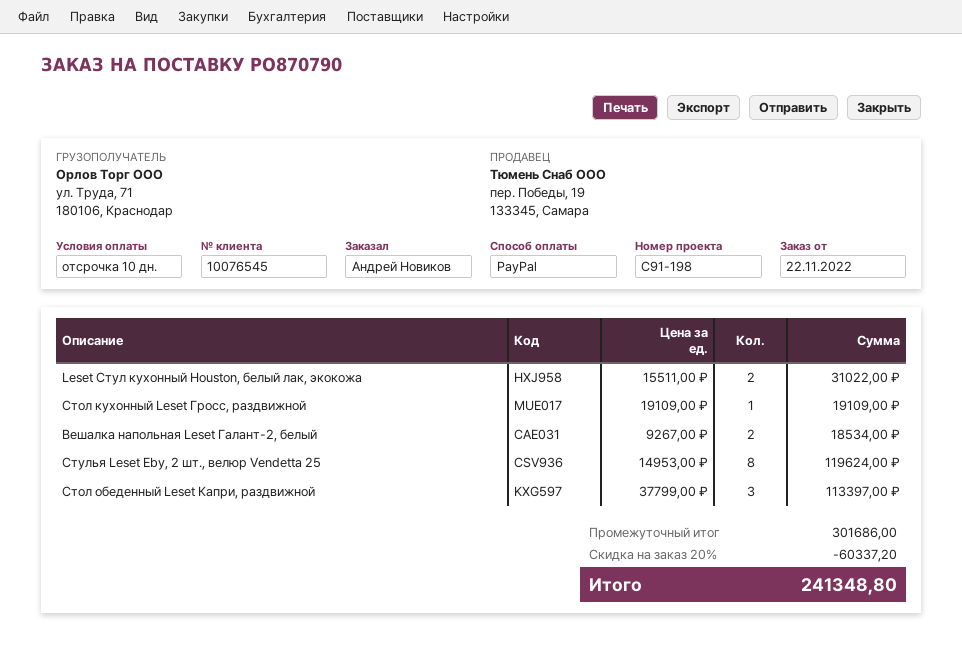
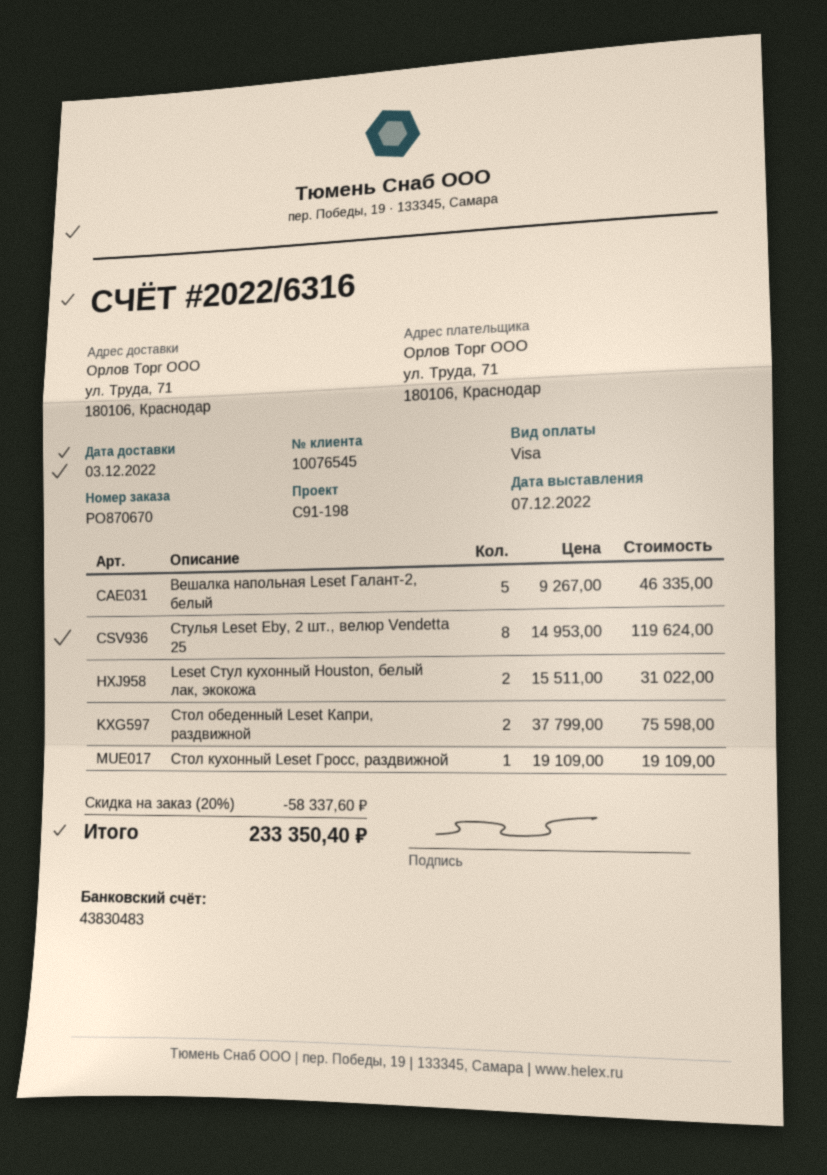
order number: PO870790 -> PO870670
payment method: PayPal -> Visa
Вешалка напольная Leset Галант-2, белый: 2 x 9267.00 = 18534.00 -> 5 x 9267.00 = 46335.00
Стол обеденный Leset Капри, раздвижной: 3 x 37799.00 = 113397.00 -> 2 x 37799.00 = 75598.00
discount: 20% = 60337.20 -> 20% = 58337.60
total: 241348.80 -> 233350.40

